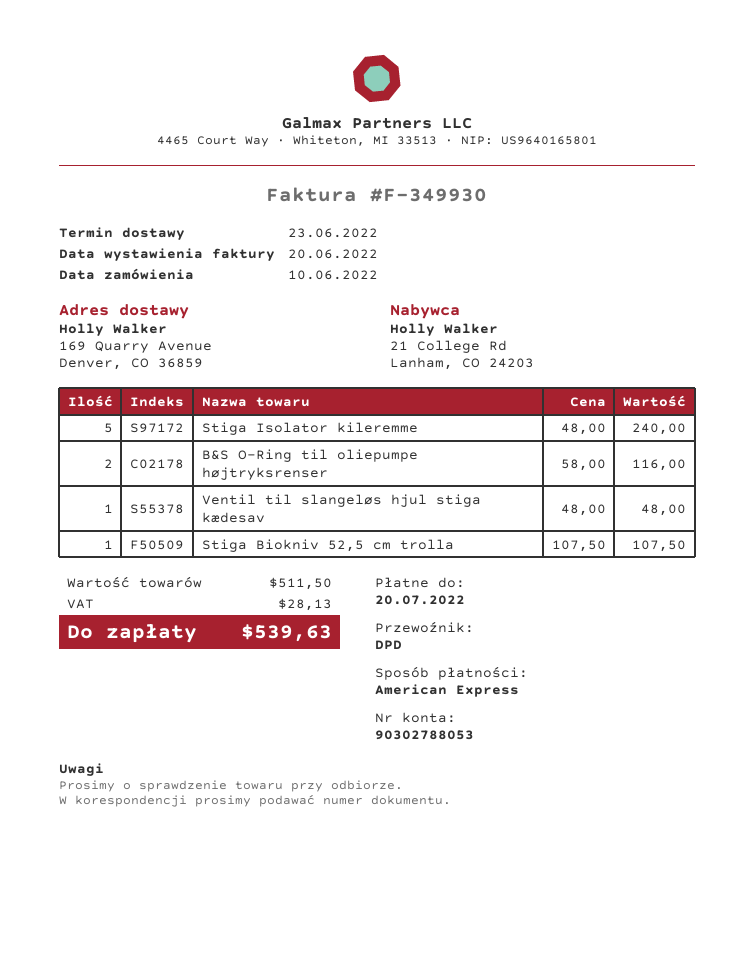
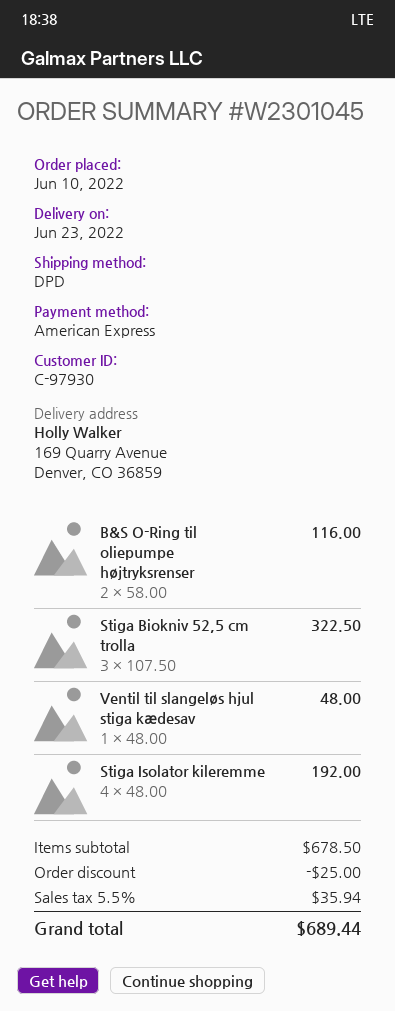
Stiga Isolator kileremme: 5 x 48.00 = 240.00 -> 4 x 48.00 = 192.00
Stiga Biokniv 52,5 cm trolla: 1 x 107.50 = 107.50 -> 3 x 107.50 = 322.50
subtotal: 511.50 -> 678.50
discount: none -> 25.00
tax: 28.13 -> 35.94
total: 539.63 -> 689.44

